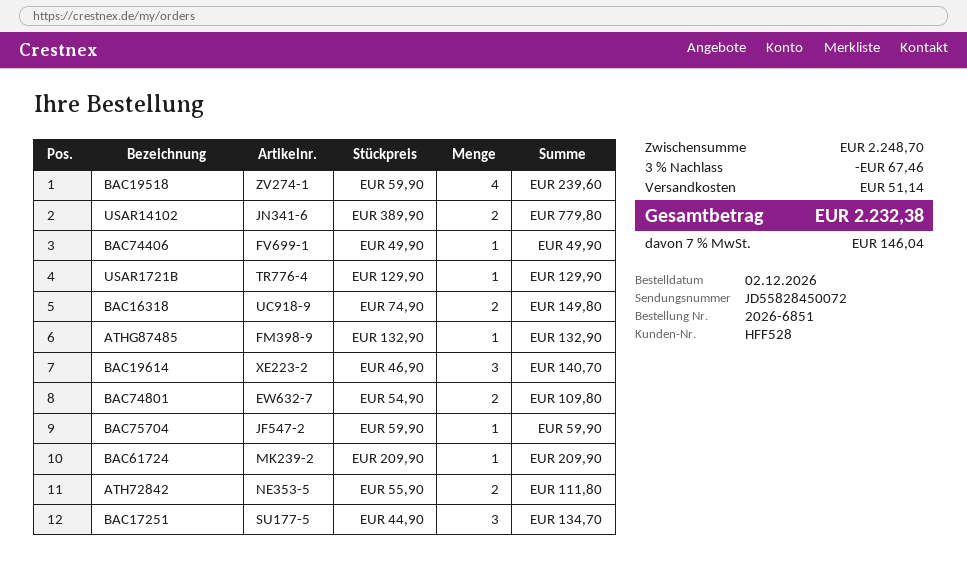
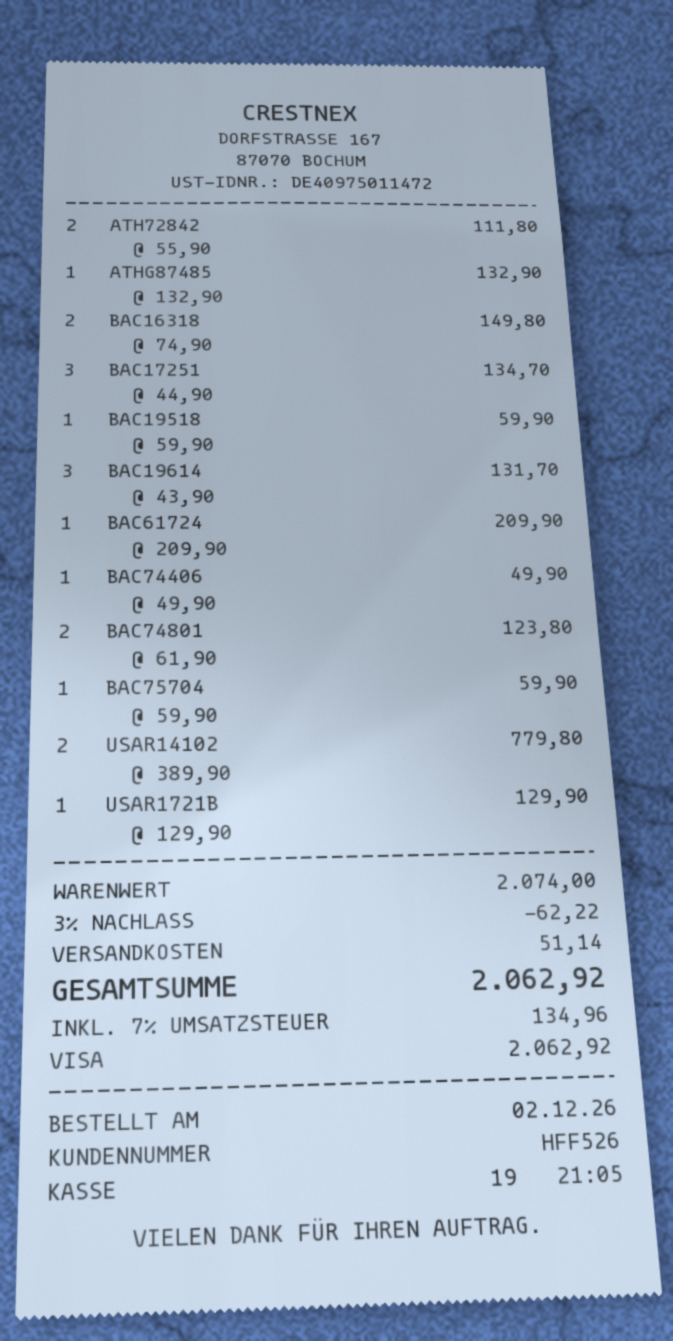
customer number: HFF528 -> HFF526
BAC19518: 4 x 59.90 = 239.60 -> 1 x 59.90 = 59.90
BAC19614: 3 x 46.90 = 140.70 -> 3 x 43.90 = 131.70
BAC74801: 2 x 54.90 = 109.80 -> 2 x 61.90 = 123.80
subtotal: 2248.70 -> 2074.00
discount: 3% = 67.46 -> 3% = 62.22
tax: 7% = 146.04 -> 7% = 134.96
total: 2232.38 -> 2062.92

